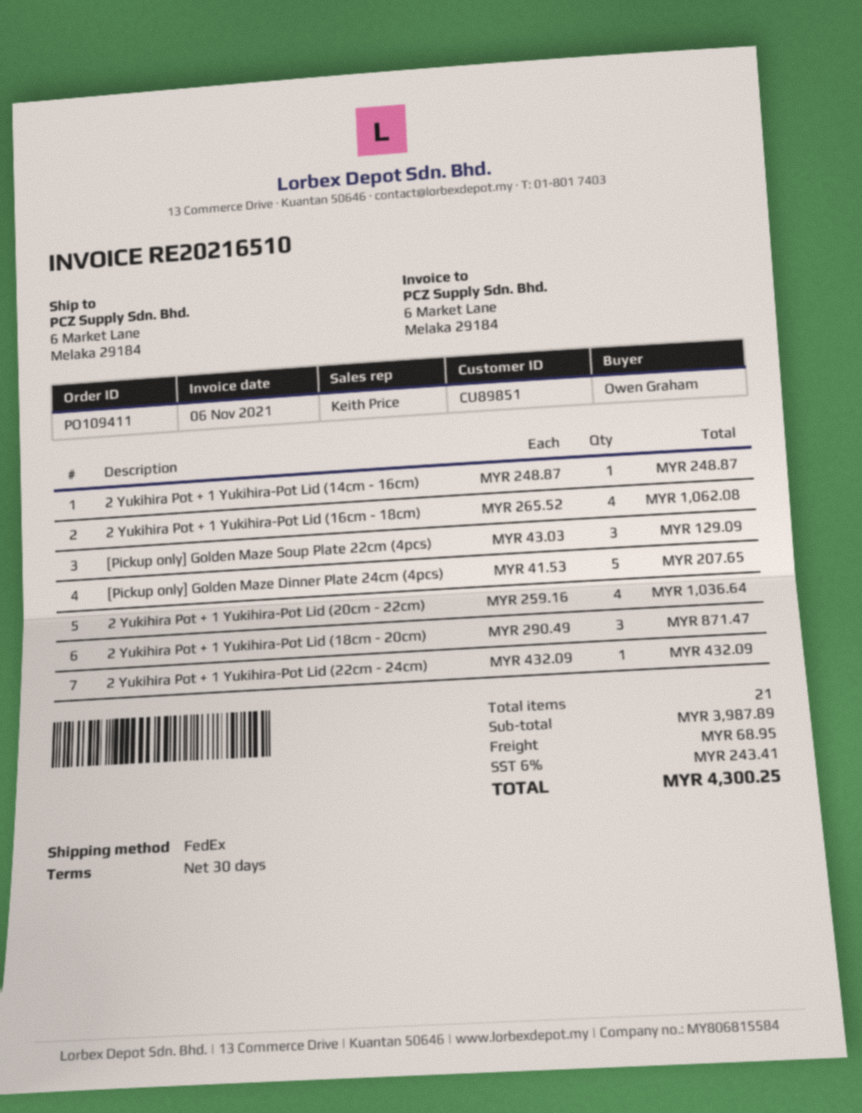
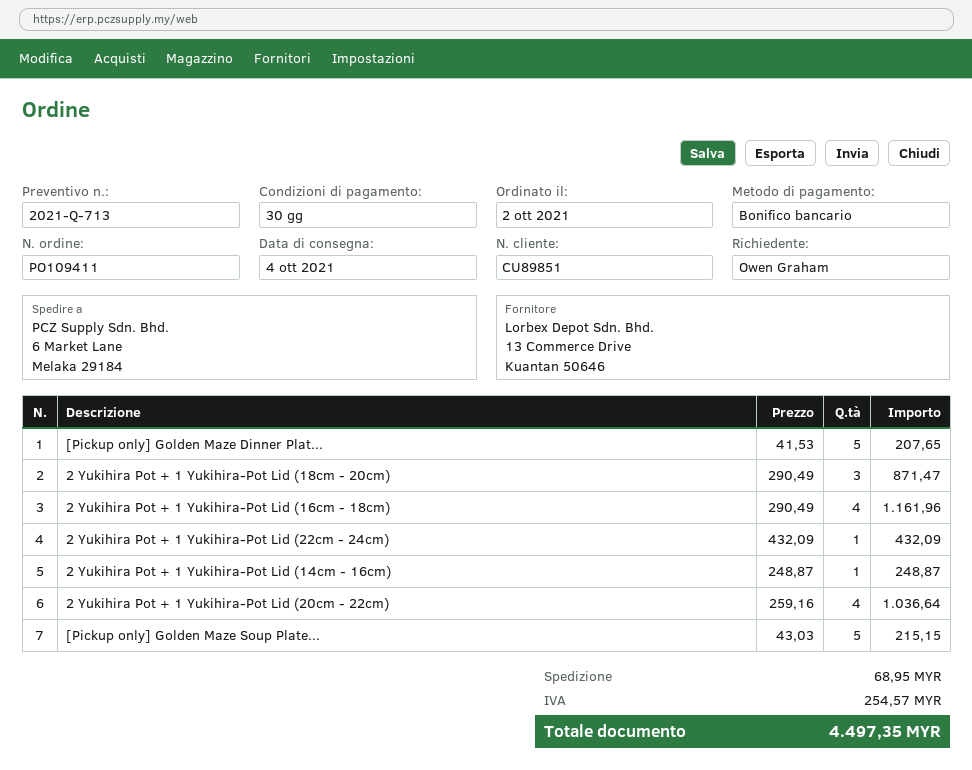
2 Yukihira Pot + 1 Yukihira-Pot Lid (16cm - 18cm): 4 x 265.52 = 1062.08 -> 4 x 290.49 = 1161.96
[Pickup only] Golden Maze Soup Plate 22cm (4pcs): 3 x 43.03 = 129.09 -> 5 x 43.03 = 215.15
tax: 243.41 -> 254.57
total: 4300.25 -> 4497.35

